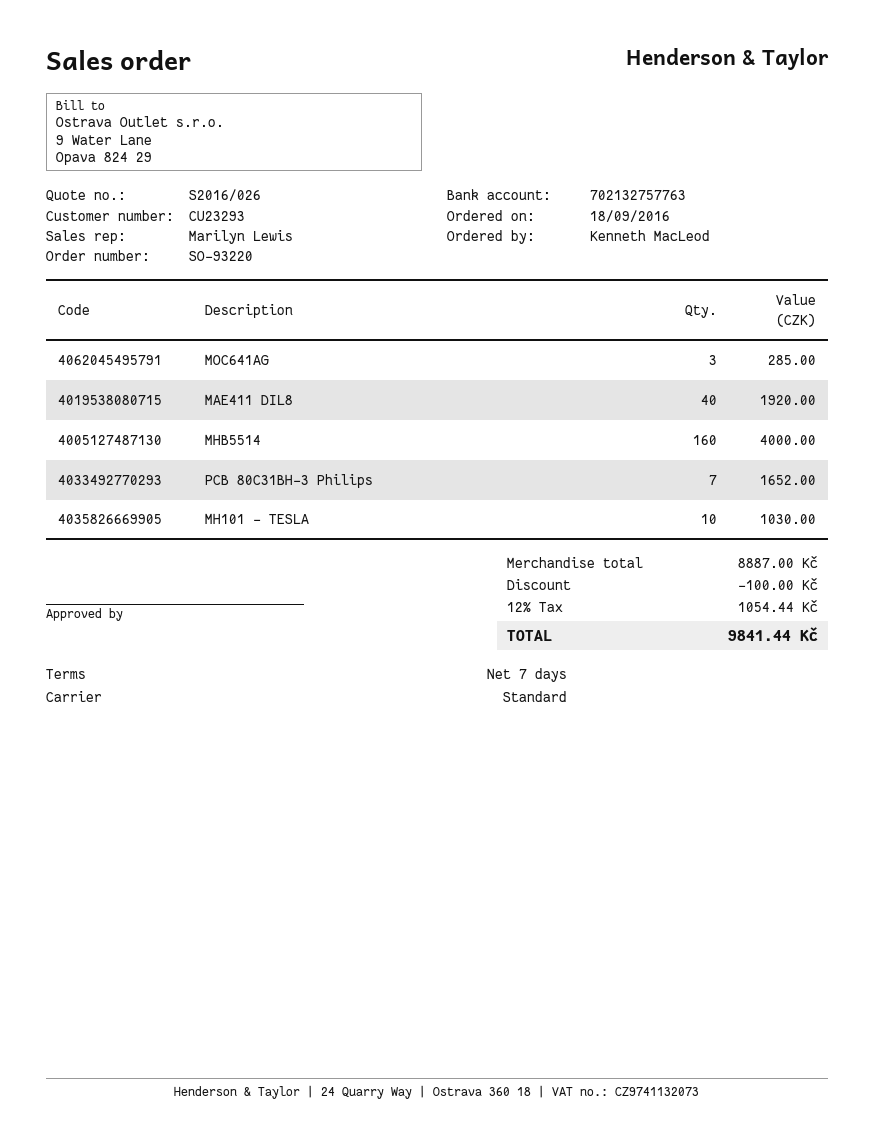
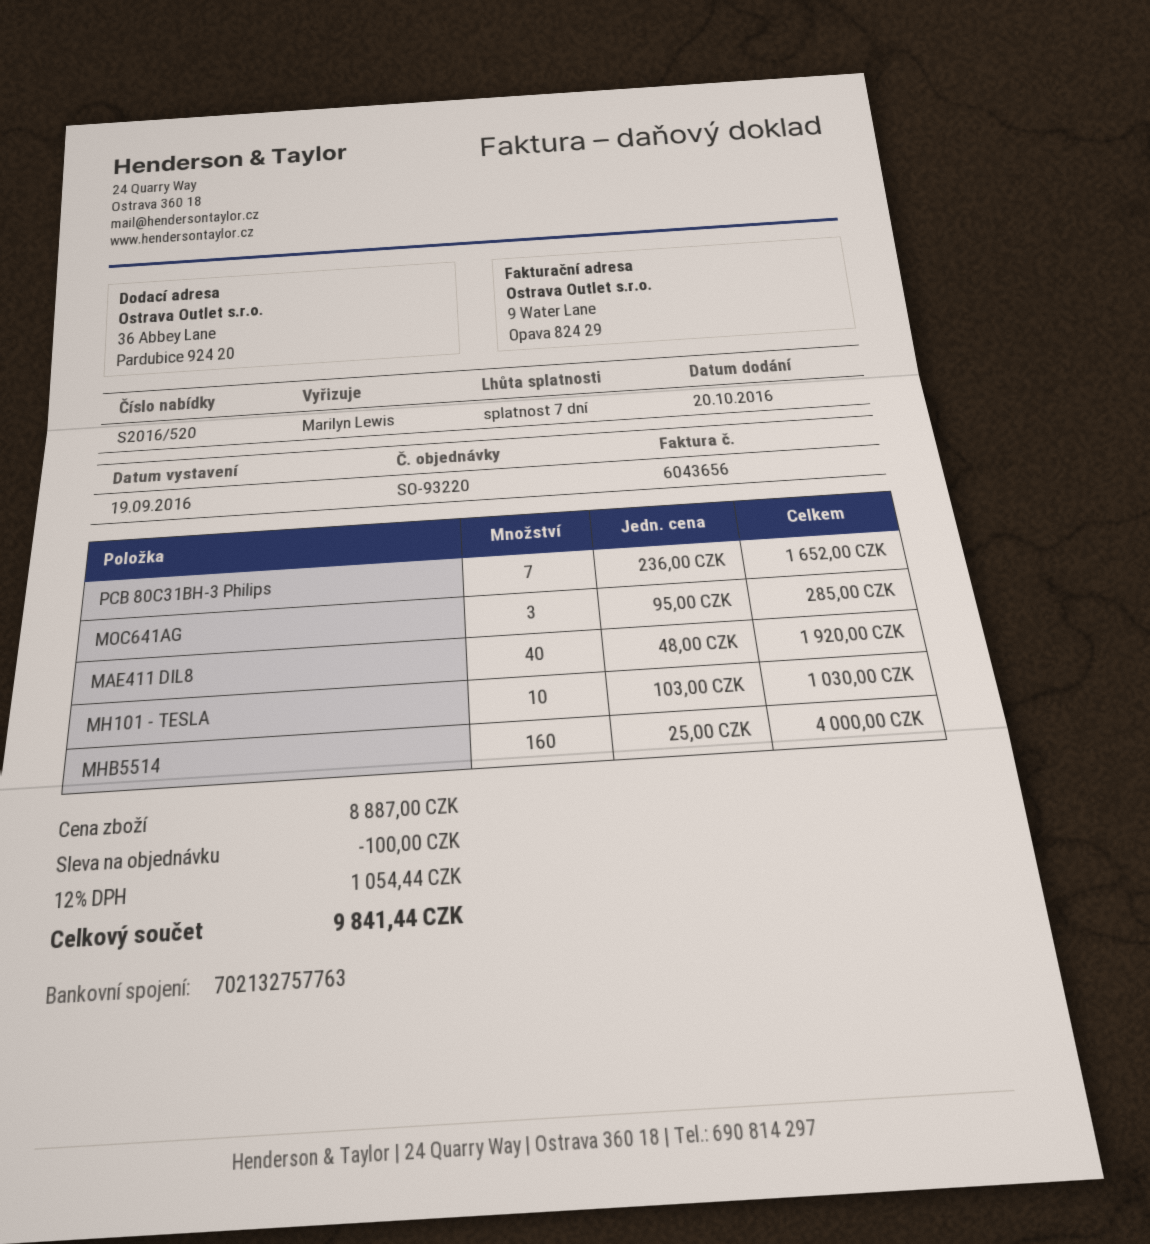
quote number: S2016/026 -> S2016/520

